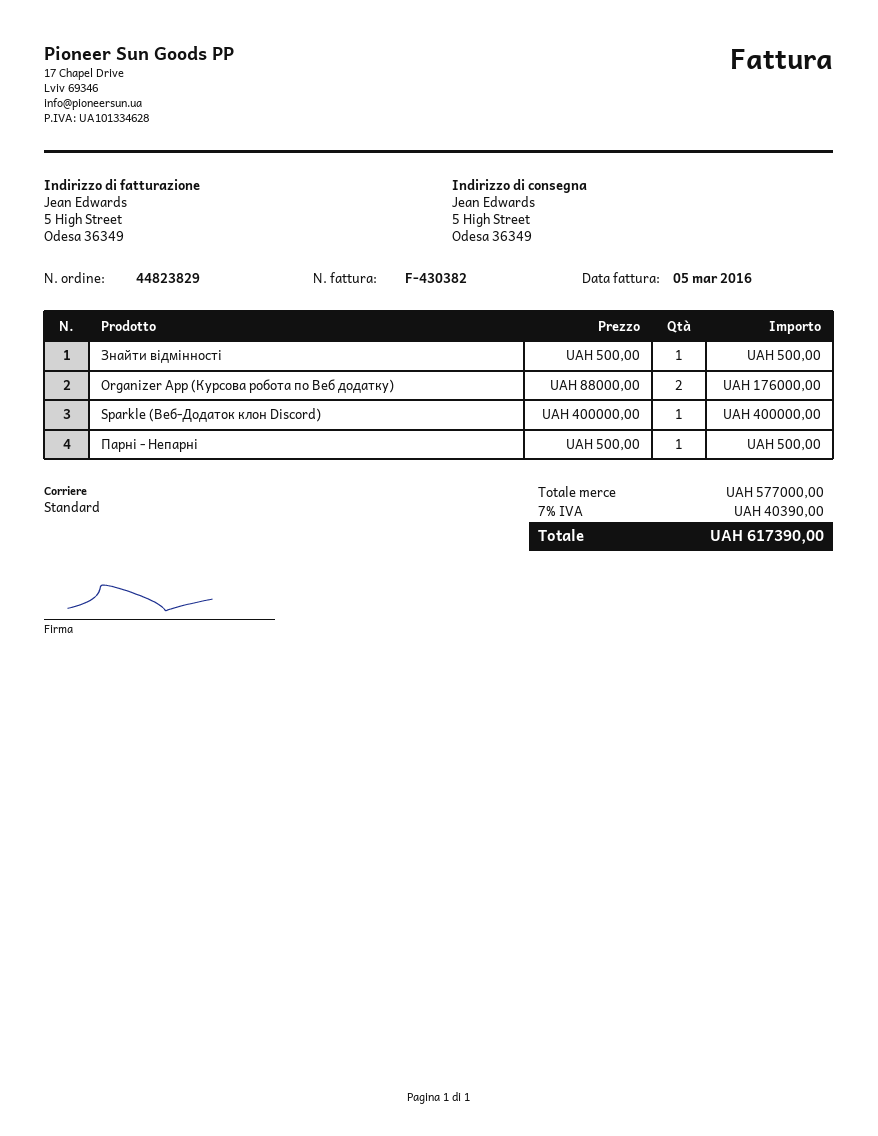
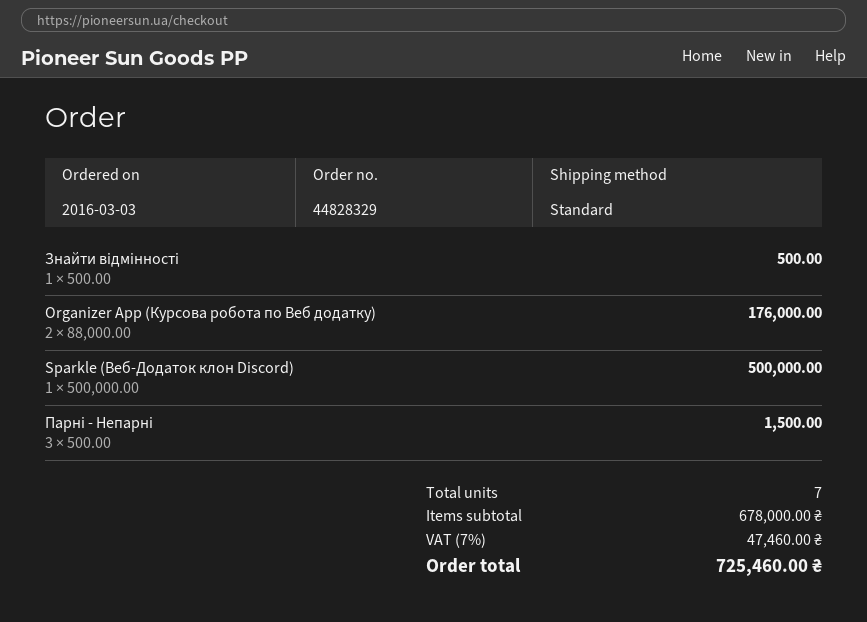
order number: 44823829 -> 44828329
Sparkle (Веб-Додаток клон Discord): 1 x 400000.00 = 400000.00 -> 1 x 500000.00 = 500000.00
Парні - Непарні: 1 x 500.00 = 500.00 -> 3 x 500.00 = 1500.00
subtotal: 577000.00 -> 678000.00
tax: 7% = 40390.00 -> 7% = 47460.00
total: 617390.00 -> 725460.00

